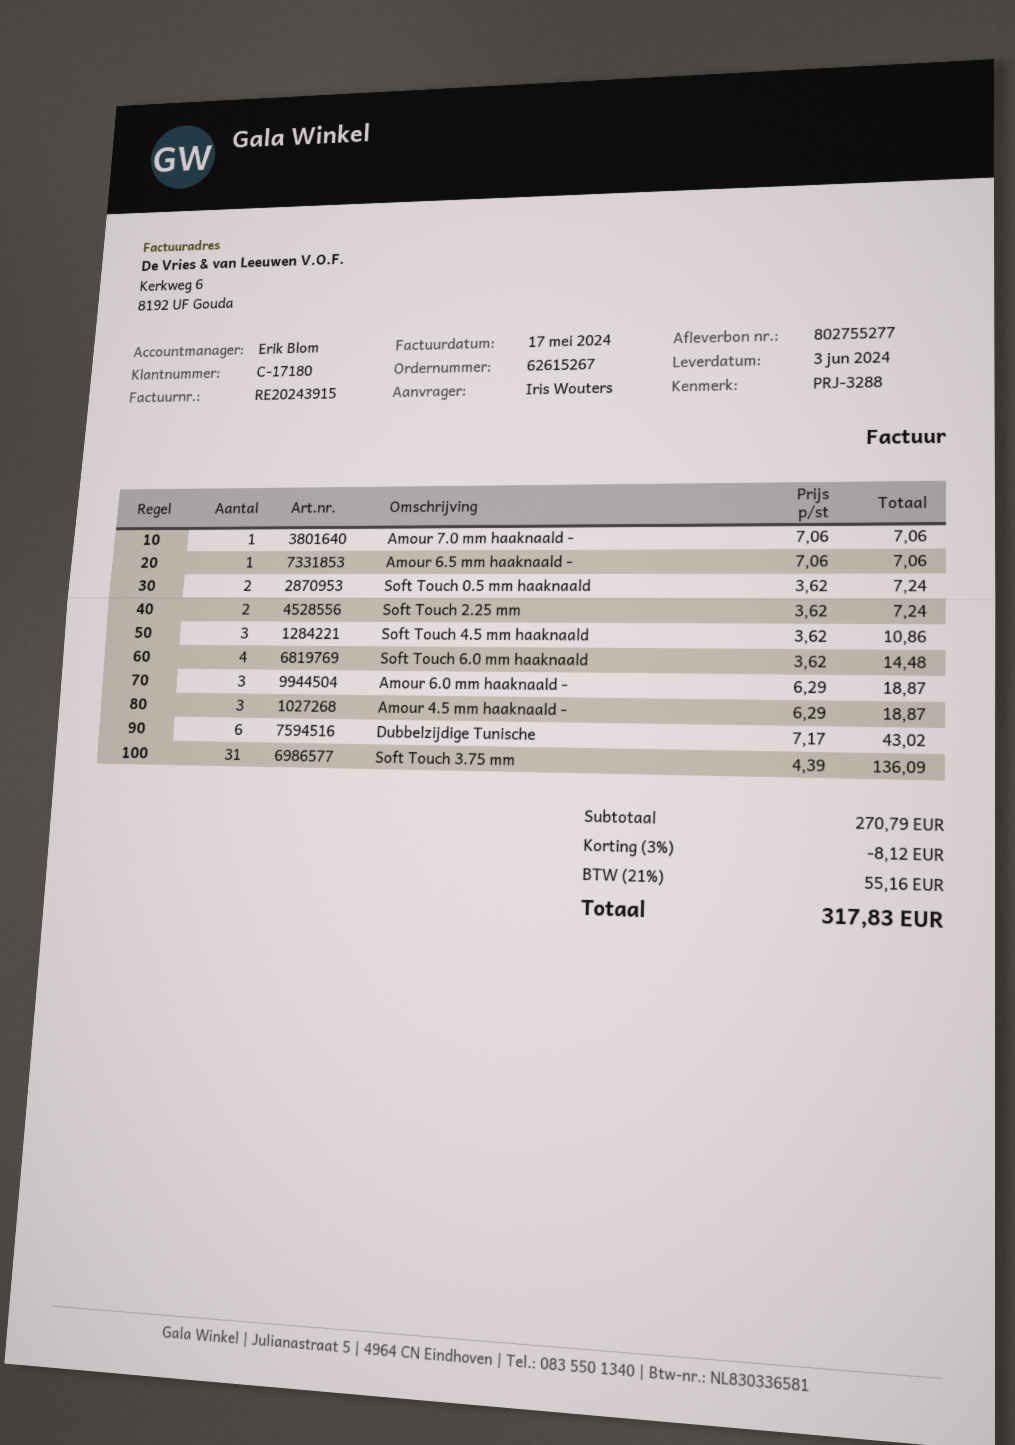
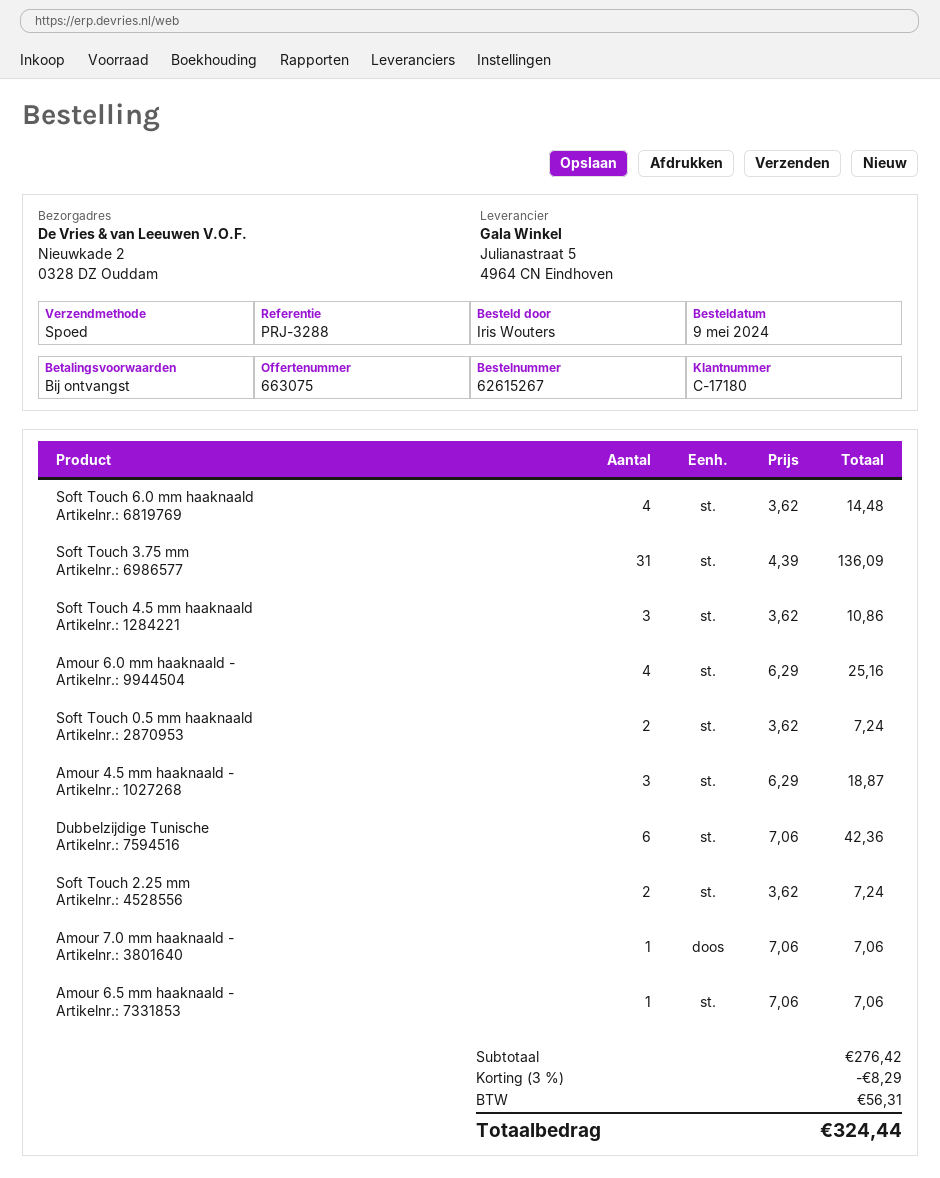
Amour 6.0 mm haaknaald -: 3 x 6.29 = 18.87 -> 4 x 6.29 = 25.16
Dubbelzijdige Tunische: 6 x 7.17 = 43.02 -> 6 x 7.06 = 42.36
subtotal: 270.79 -> 276.42
discount: 3% = 8.12 -> 3% = 8.29
tax: 55.16 -> 56.31
total: 317.83 -> 324.44

